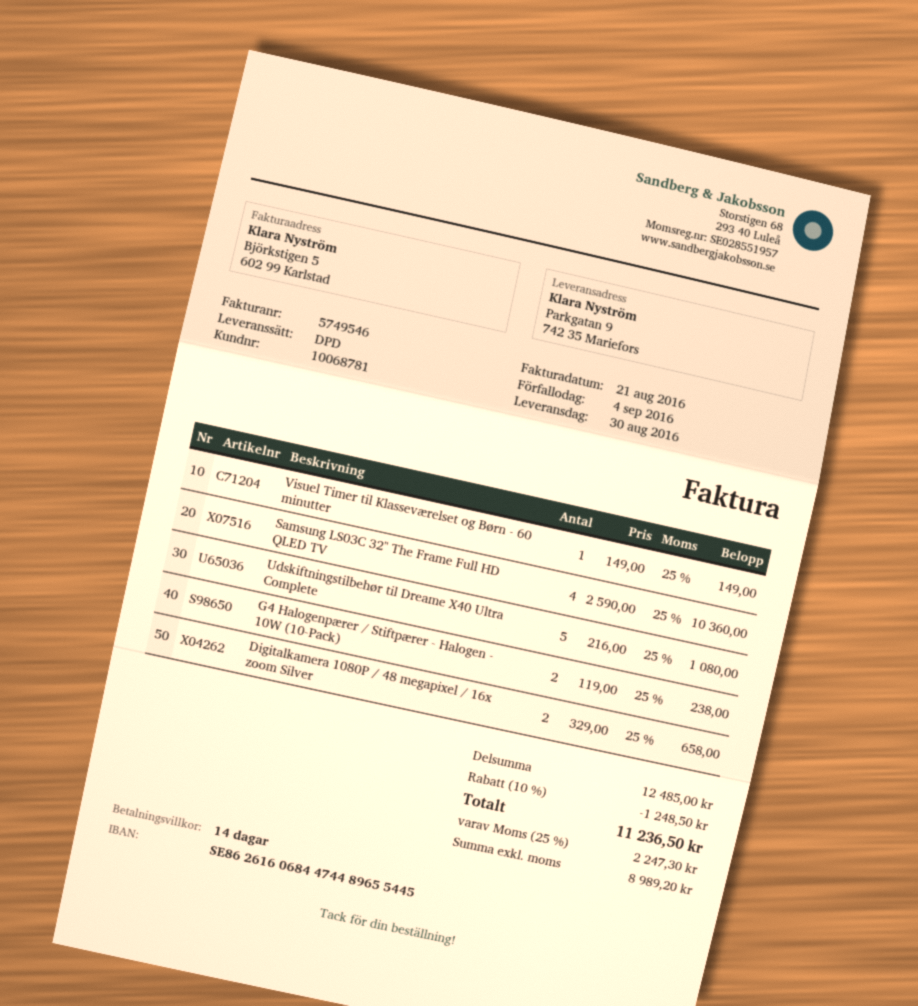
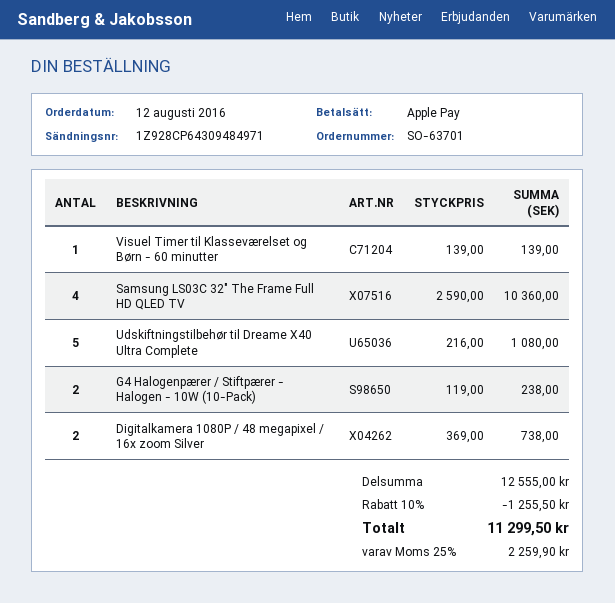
Visuel Timer til Klasseværelset og Børn - 60 minutter: 1 x 149.00 = 149.00 -> 1 x 139.00 = 139.00
Digitalkamera 1080P / 48 megapixel / 16x zoom Silver: 2 x 329.00 = 658.00 -> 2 x 369.00 = 738.00
subtotal: 12485.00 -> 12555.00
discount: 10% = 1248.50 -> 10% = 1255.50
tax: 25% = 2247.30 -> 25% = 2259.90
total: 11236.50 -> 11299.50

